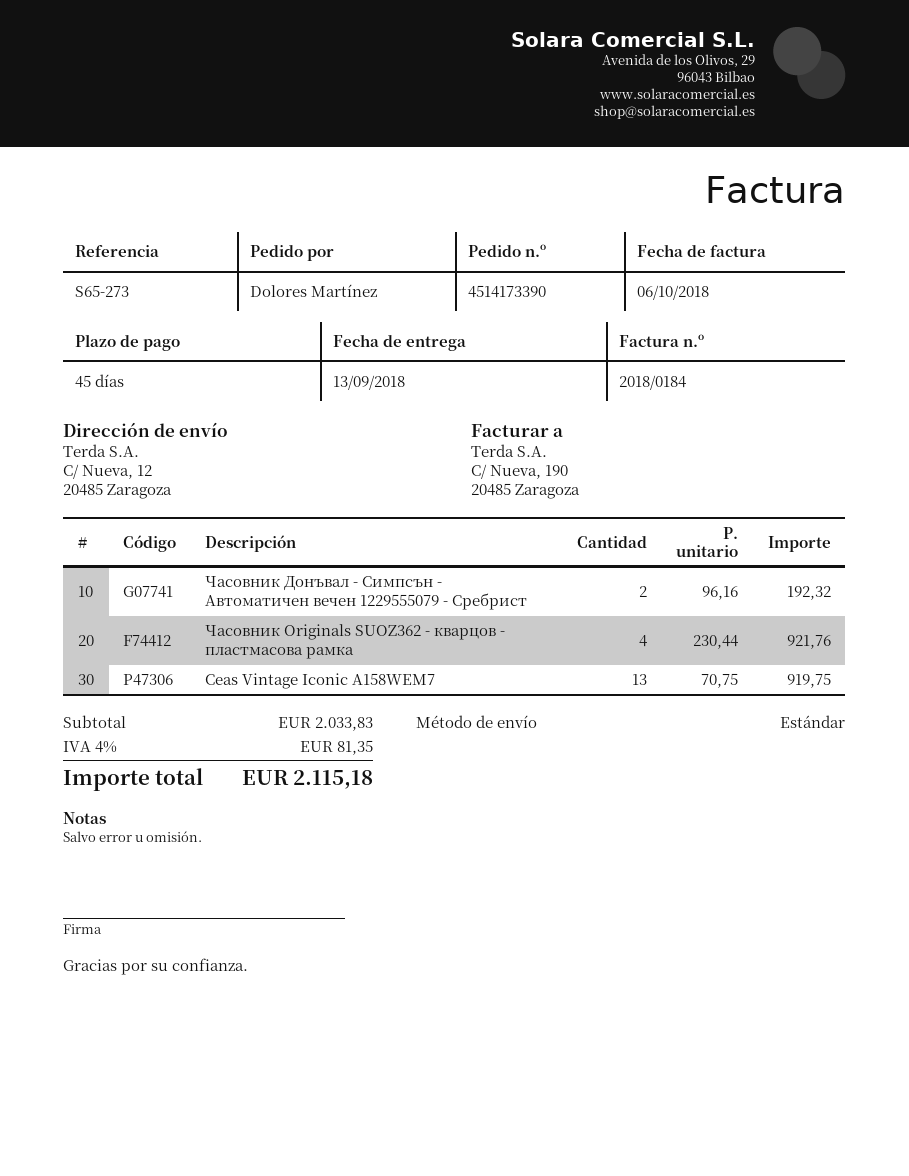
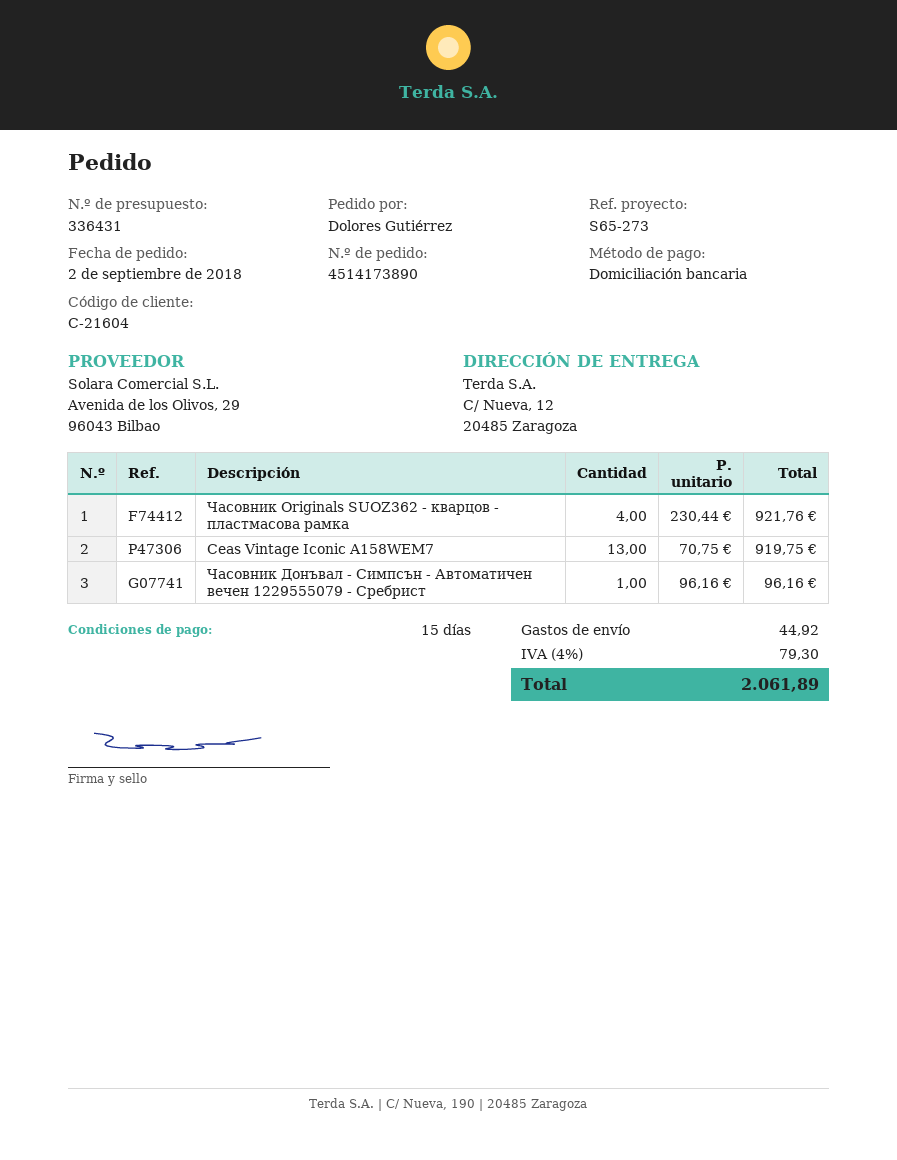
order number: 4514173390 -> 4514173890
payment terms: 45 days -> 15 days
ordered by: Dolores Martínez -> Dolores Gutiérrez
Часовник Донъвал - Симпсън - Автоматичен вечен 1229555079 - Сребрист: 2 x 96.16 = 192.32 -> 1 x 96.16 = 96.16
shipping: none -> 44.92
tax: 4% = 81.35 -> 4% = 79.30
total: 2115.18 -> 2061.89

